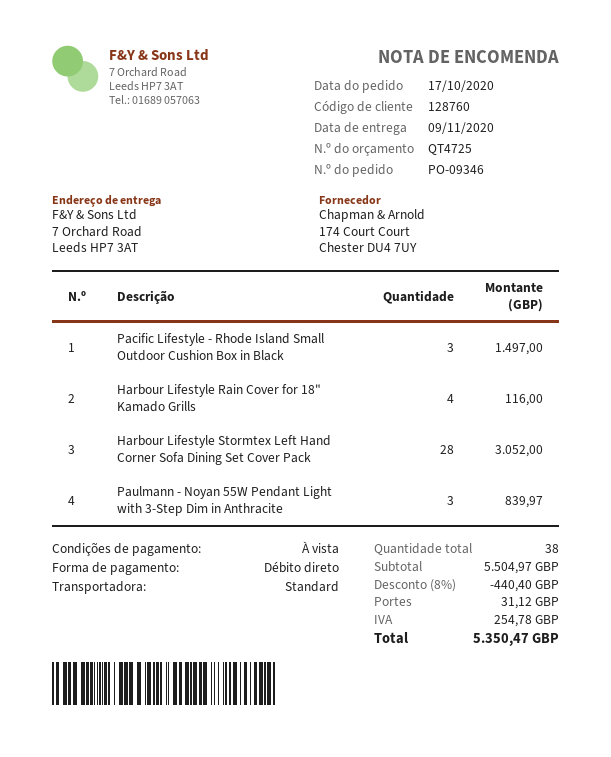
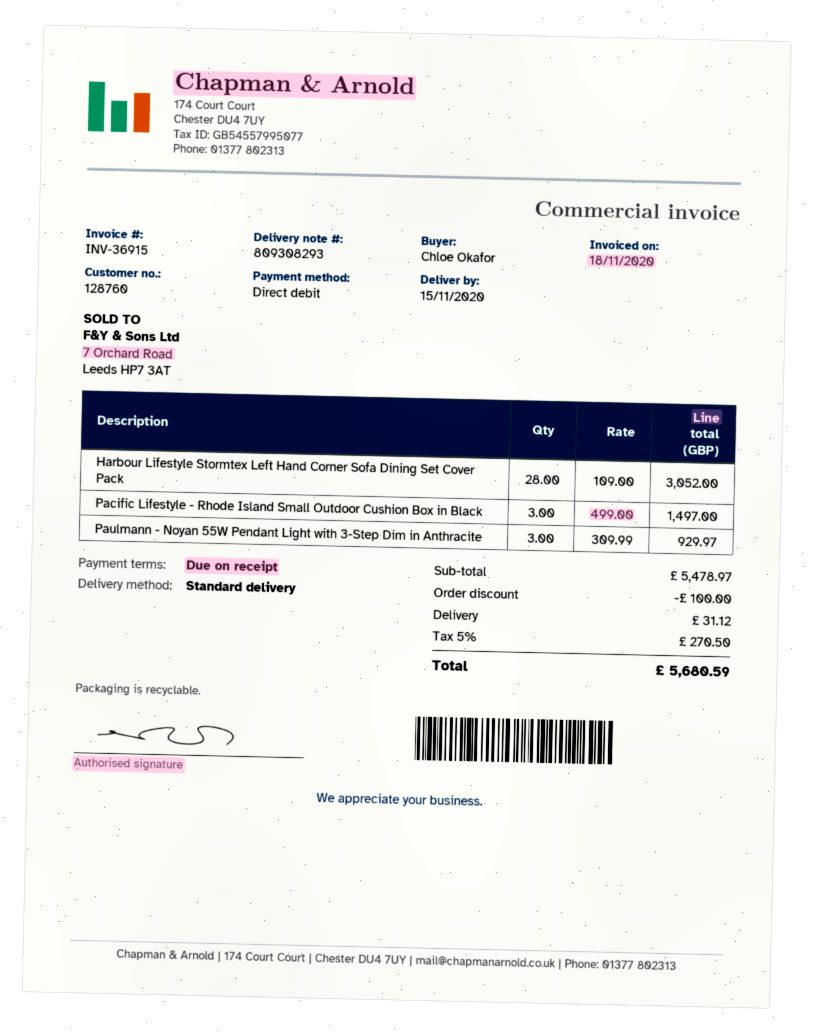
delivery date: 2020-11-09 -> 2020-11-15
Harbour Lifestyle Rain Cover for 18" Kamado Grills: 4 for 116.00 -> none
Paulmann - Noyan 55W Pendant Light with 3-Step Dim in Anthracite: 3 for 839.97 -> 3 for 929.97
subtotal: 5504.97 -> 5478.97
discount: 440.40 -> 100.00
tax: 254.78 -> 270.50
total: 5350.47 -> 5680.59

